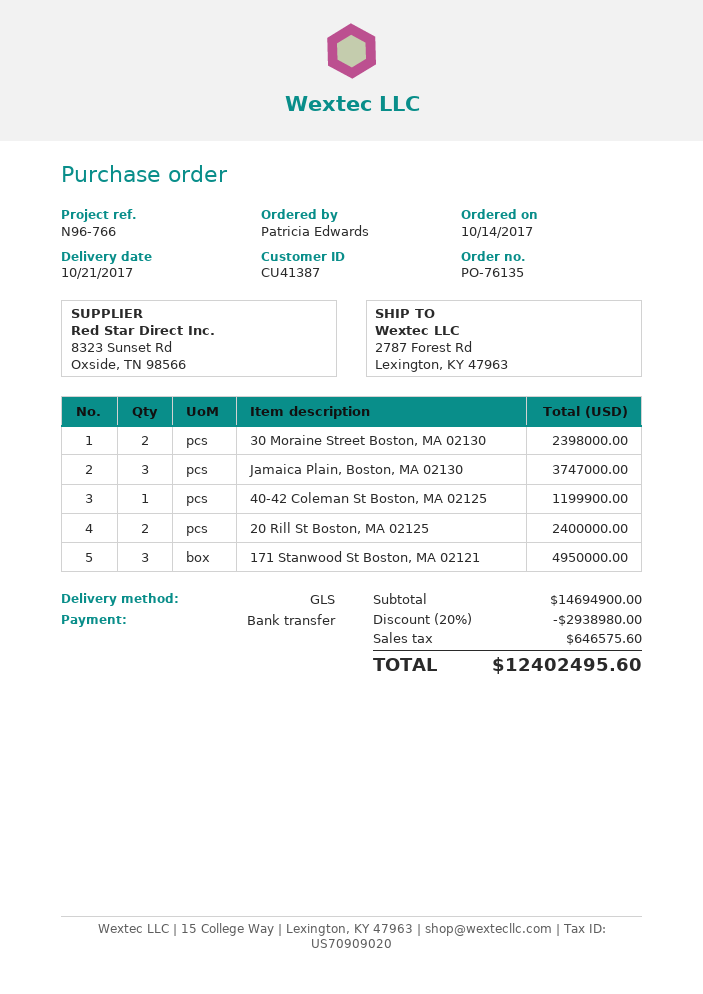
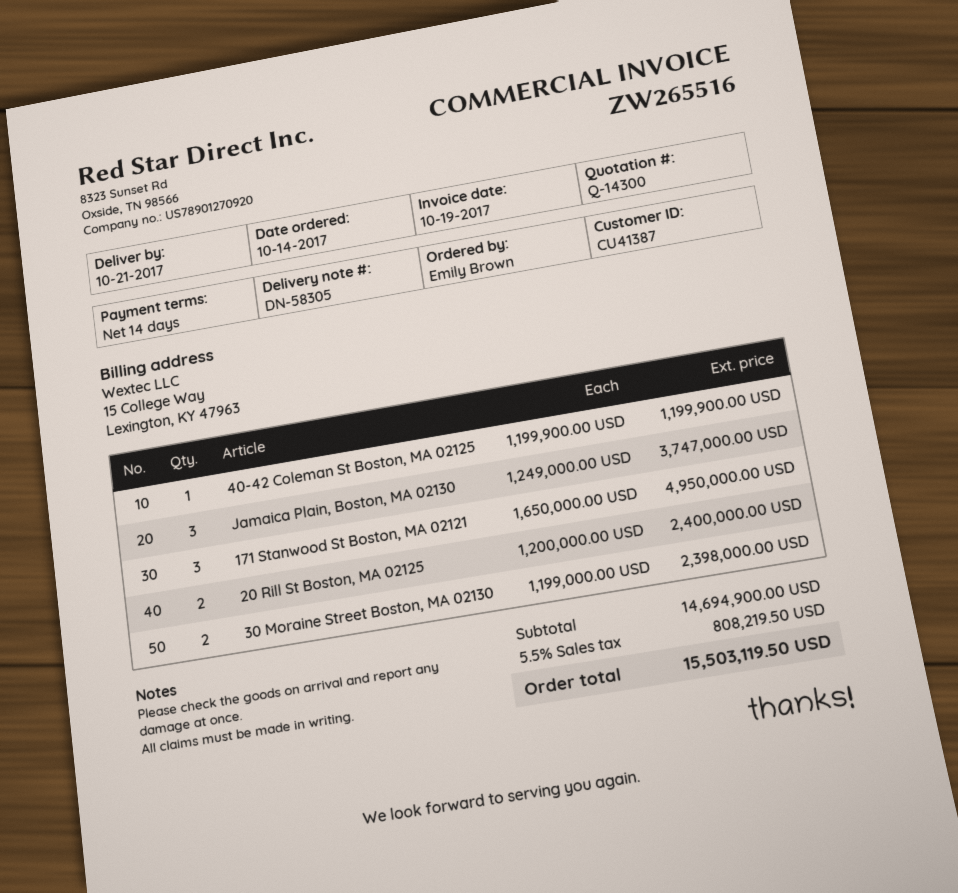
ordered by: Patricia Edwards -> Emily Brown
discount: 20% = 2938980.00 -> none
tax: 646575.60 -> 808219.50
total: 12402495.60 -> 15503119.50

